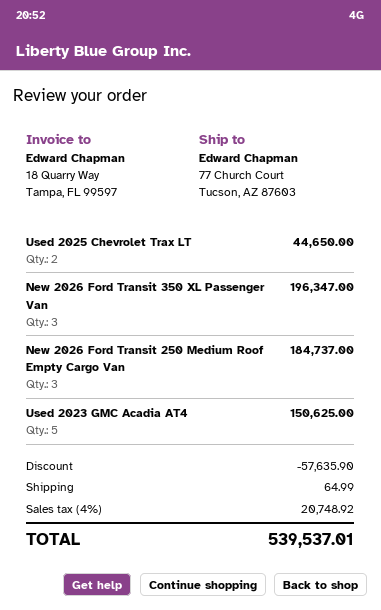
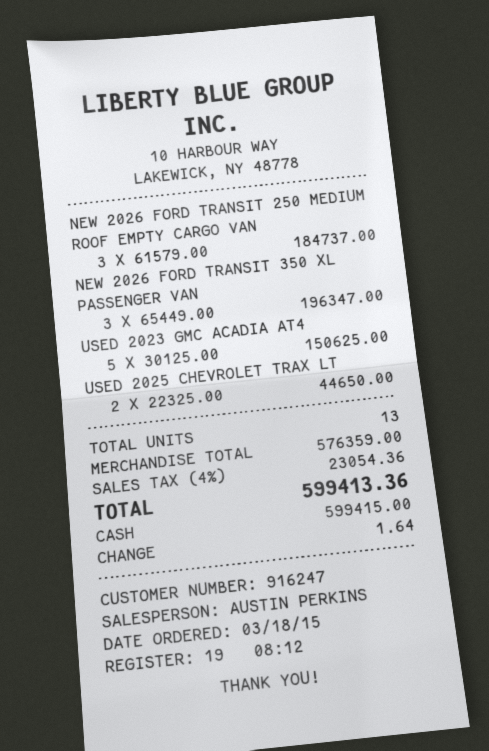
discount: 57635.90 -> none
shipping: 64.99 -> none
tax: 4% = 20748.92 -> 4% = 23054.36
total: 539537.01 -> 599413.36

